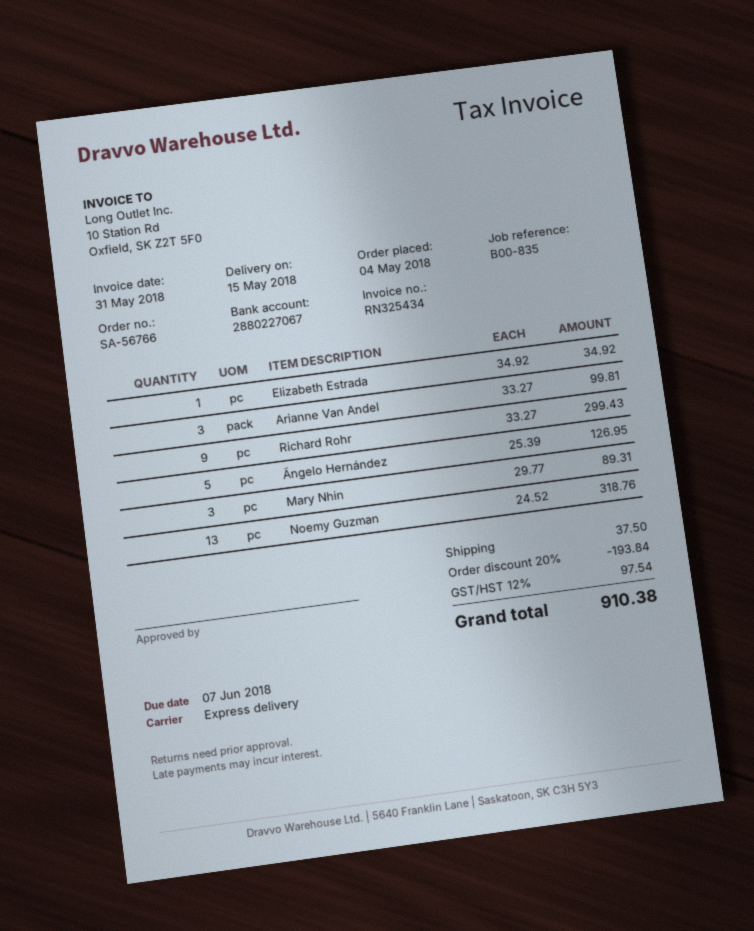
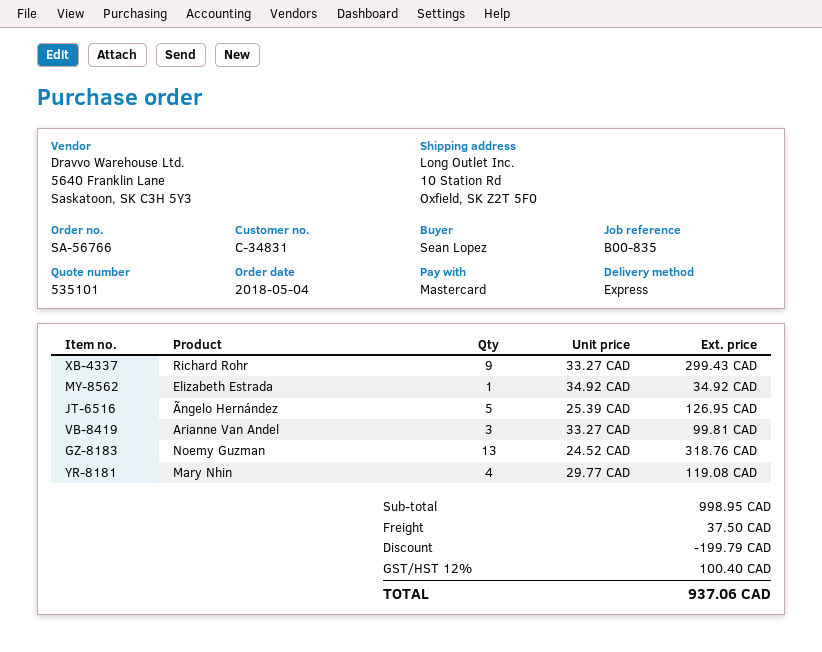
Mary Nhin: 3 x 29.77 = 89.31 -> 4 x 29.77 = 119.08
discount: 193.84 -> 199.79
tax: 12% = 97.54 -> 12% = 100.40
total: 910.38 -> 937.06

